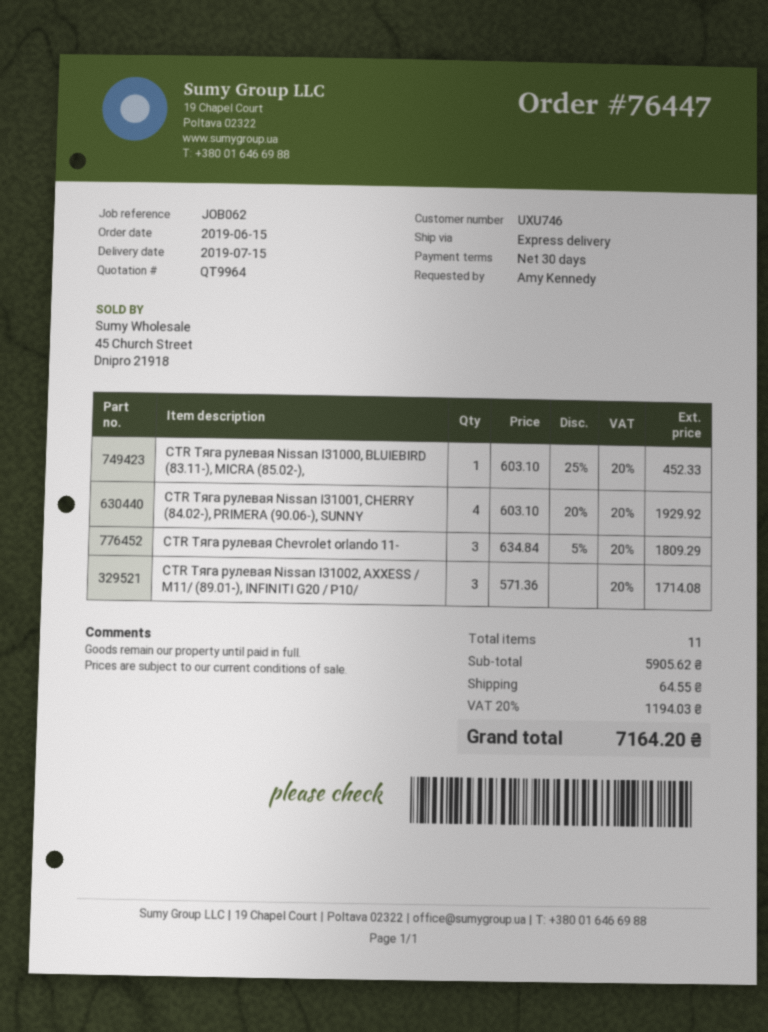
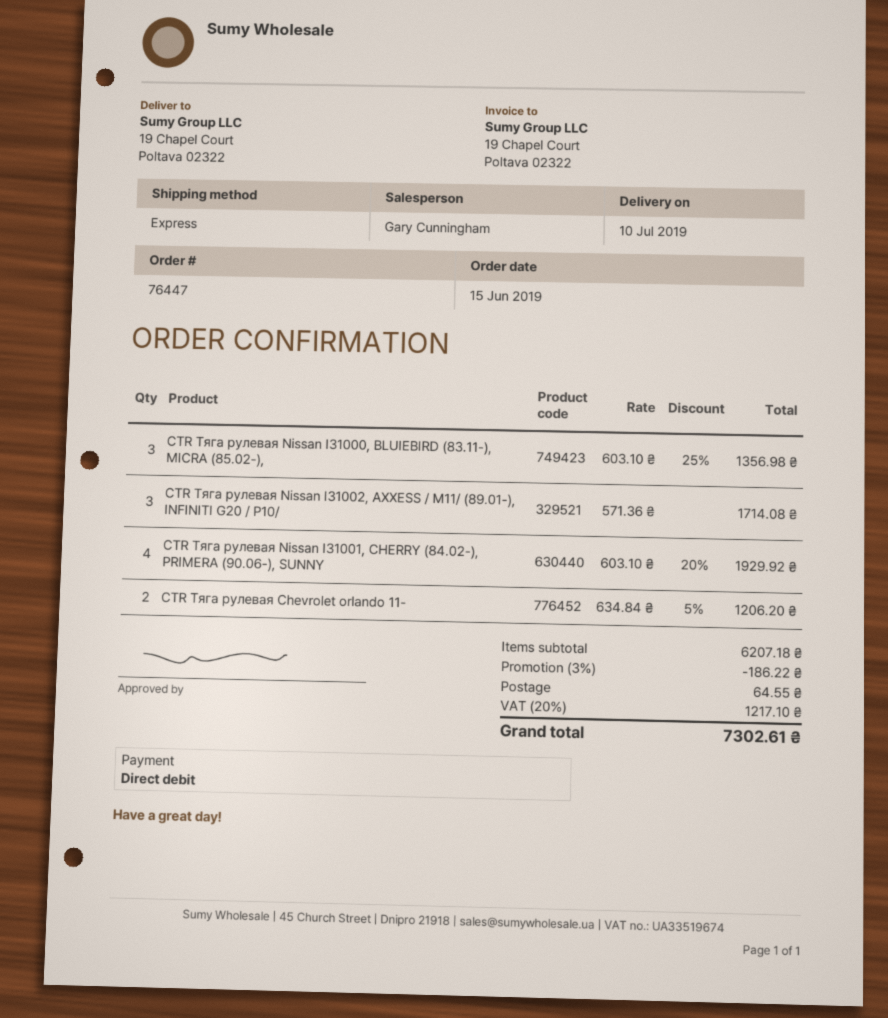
delivery date: 2019-07-15 -> 2019-07-10
CTR Тяга рулевая Nissan I31000, BLUIEBIRD (83.11-), MICRA (85.02-),: 1 x 603.10 - 25% = 452.33 -> 3 x 603.10 - 25% = 1356.98
CTR Тяга рулевая Chevrolet orlando 11-: 3 x 634.84 - 5% = 1809.29 -> 2 x 634.84 - 5% = 1206.20
subtotal: 5905.62 -> 6207.18
discount: none -> 3% = 186.22
tax: 20% = 1194.03 -> 20% = 1217.10
total: 7164.20 -> 7302.61

